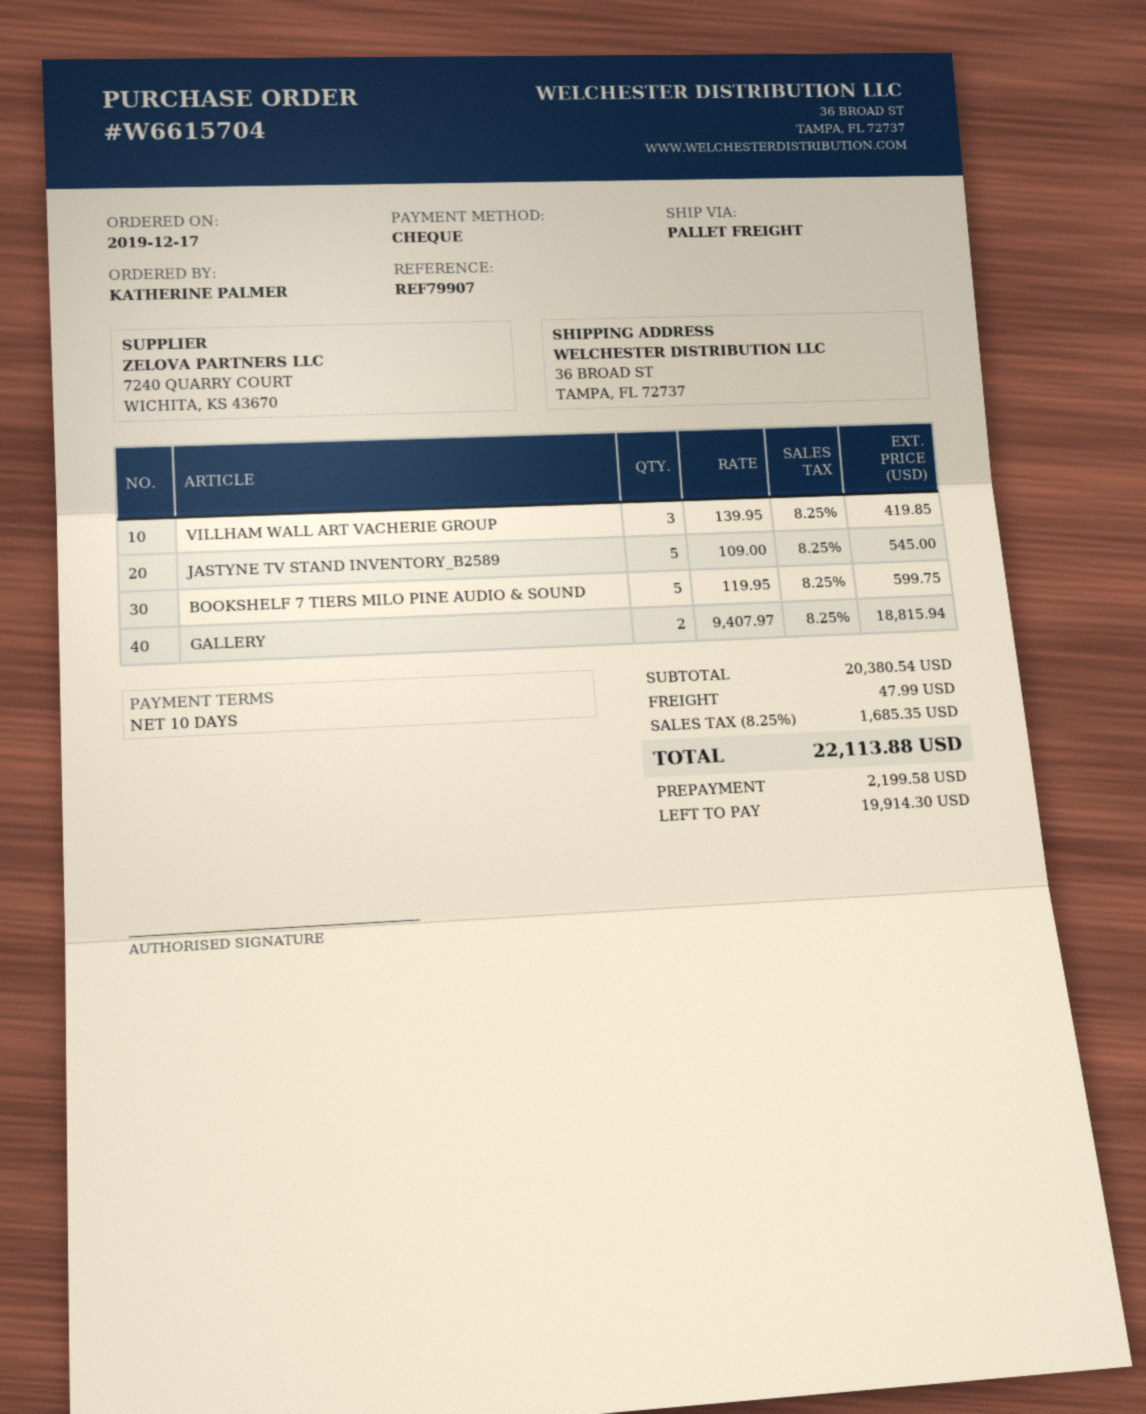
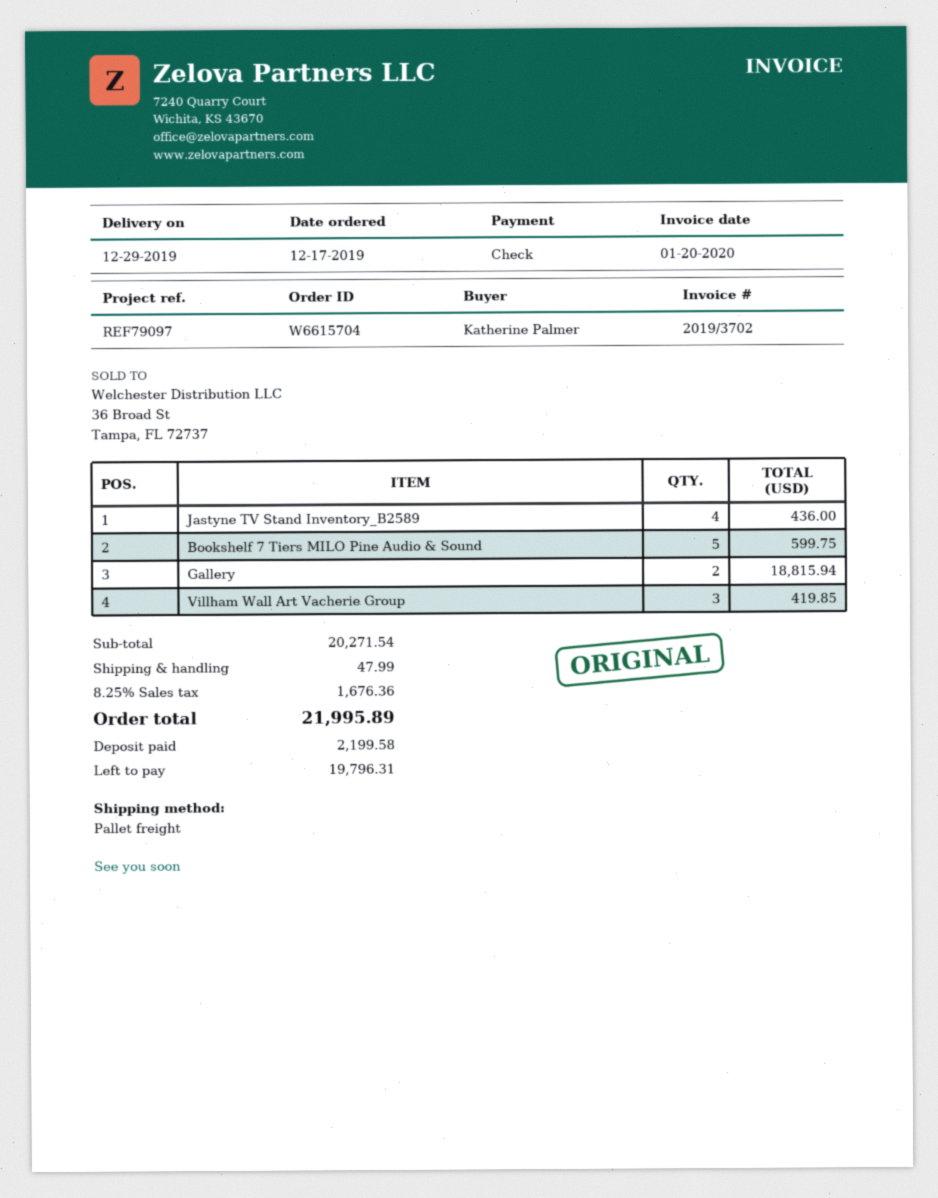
reference: REF79907 -> REF79097
JASTYNE TV STAND INVENTORY_B2589: 5 for 545.00 -> 4 for 436.00
subtotal: 20380.54 -> 20271.54
tax: 8.25% = 1685.35 -> 8.25% = 1676.36
total: 22113.88 -> 21995.89
balance: 19914.30 -> 19796.31

